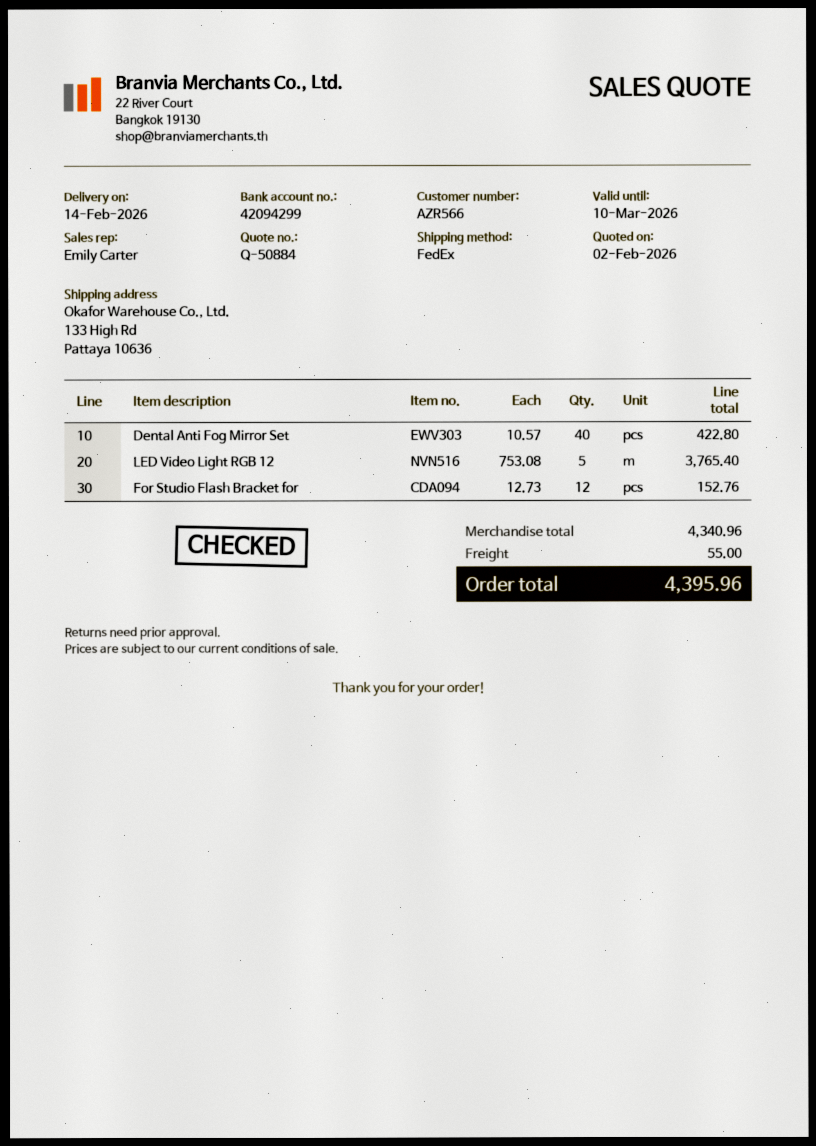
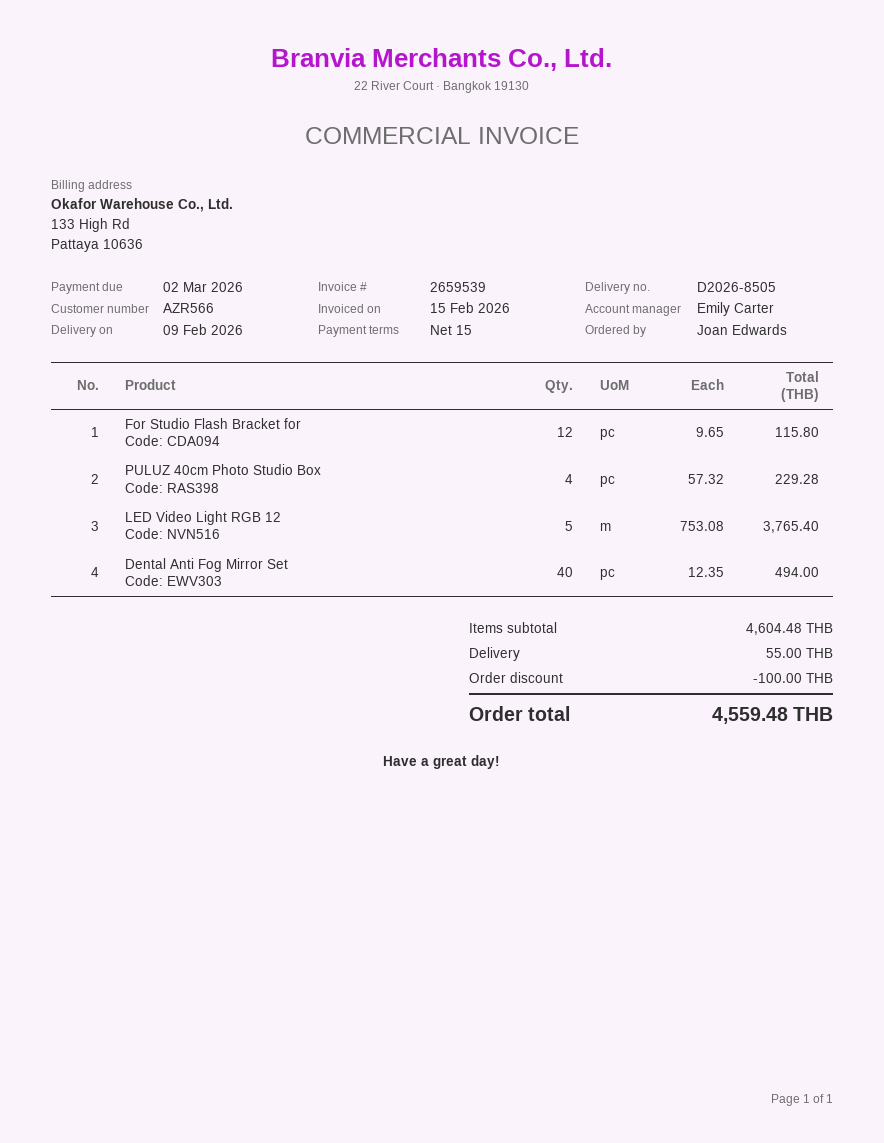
delivery date: 2026-02-14 -> 2026-02-09
Dental Anti Fog Mirror Set: 40 x 10.57 = 422.80 -> 40 x 12.35 = 494.00
For Studio Flash Bracket for: 12 x 12.73 = 152.76 -> 12 x 9.65 = 115.80
PULUZ 40cm Photo Studio Box: none -> 4 x 57.32 = 229.28
subtotal: 4340.96 -> 4604.48
discount: none -> 100.00
total: 4395.96 -> 4559.48

